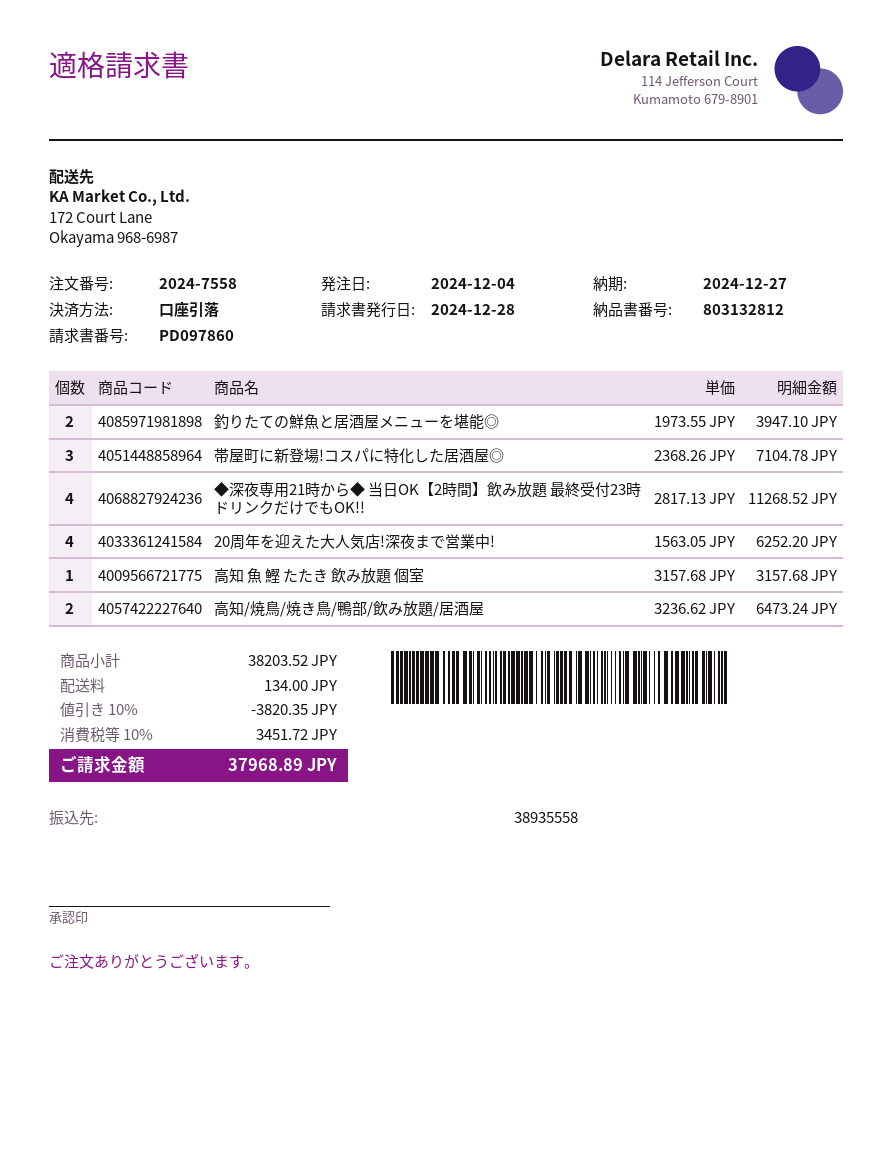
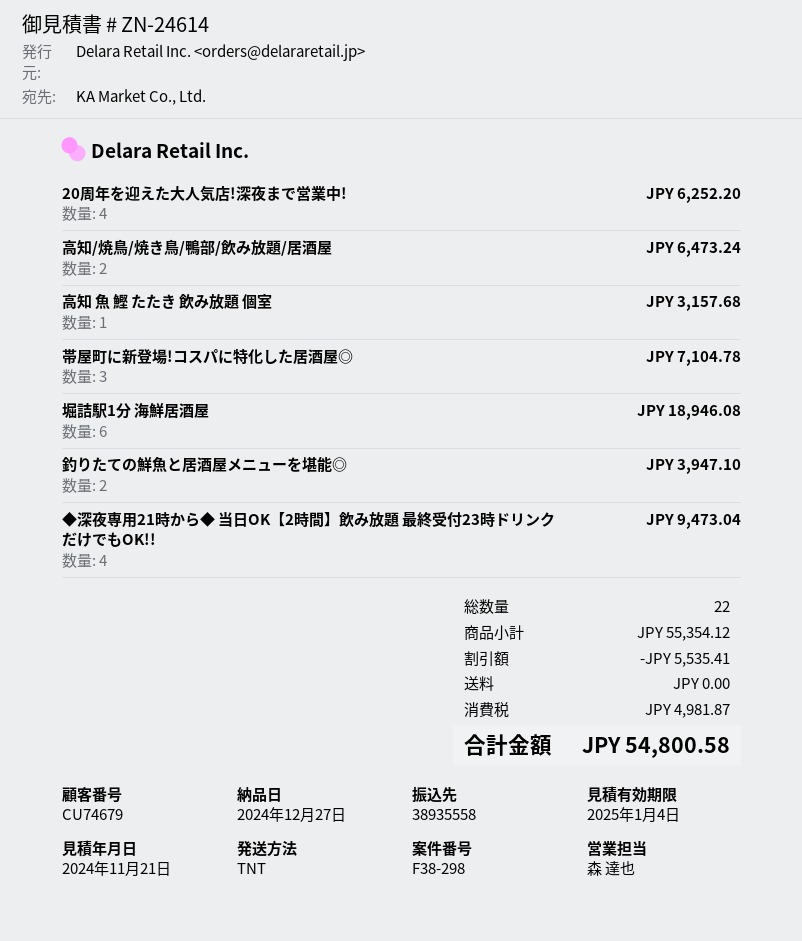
◆深夜専用21時から◆ 当日OK【2時間】飲み放題 最終受付23時ドリンクだけでもOK!!: 4 for 11268.52 -> 4 for 9473.04
堀詰駅1分 海鮮居酒屋: none -> 6 for 18946.08
subtotal: 38203.52 -> 55354.12
discount: 3820.35 -> 5535.41
shipping: 134.00 -> 0.00
tax: 3451.72 -> 4981.87
total: 37968.89 -> 54800.58

